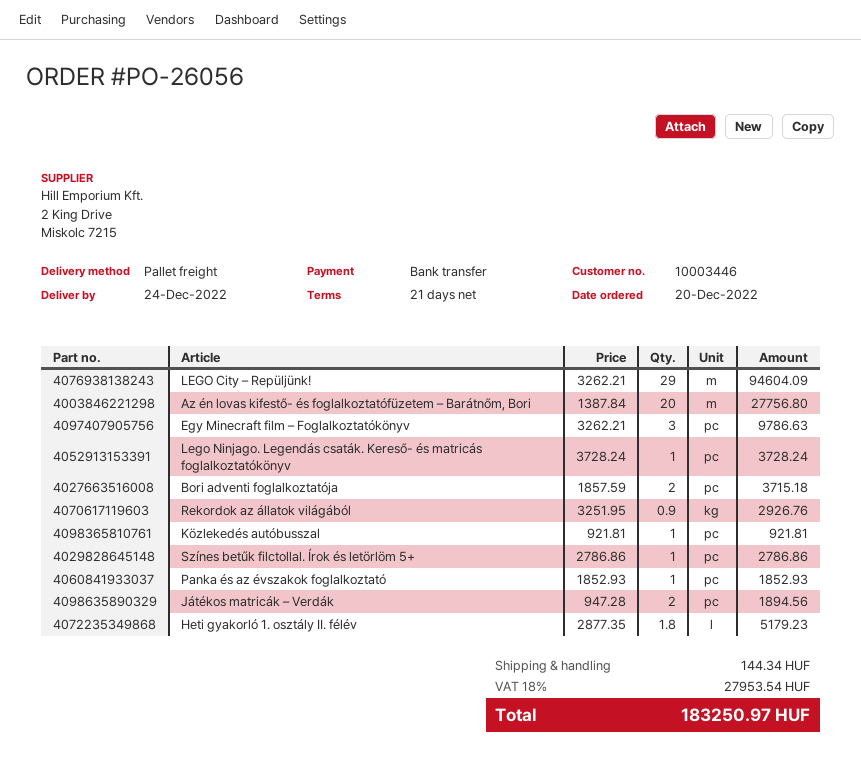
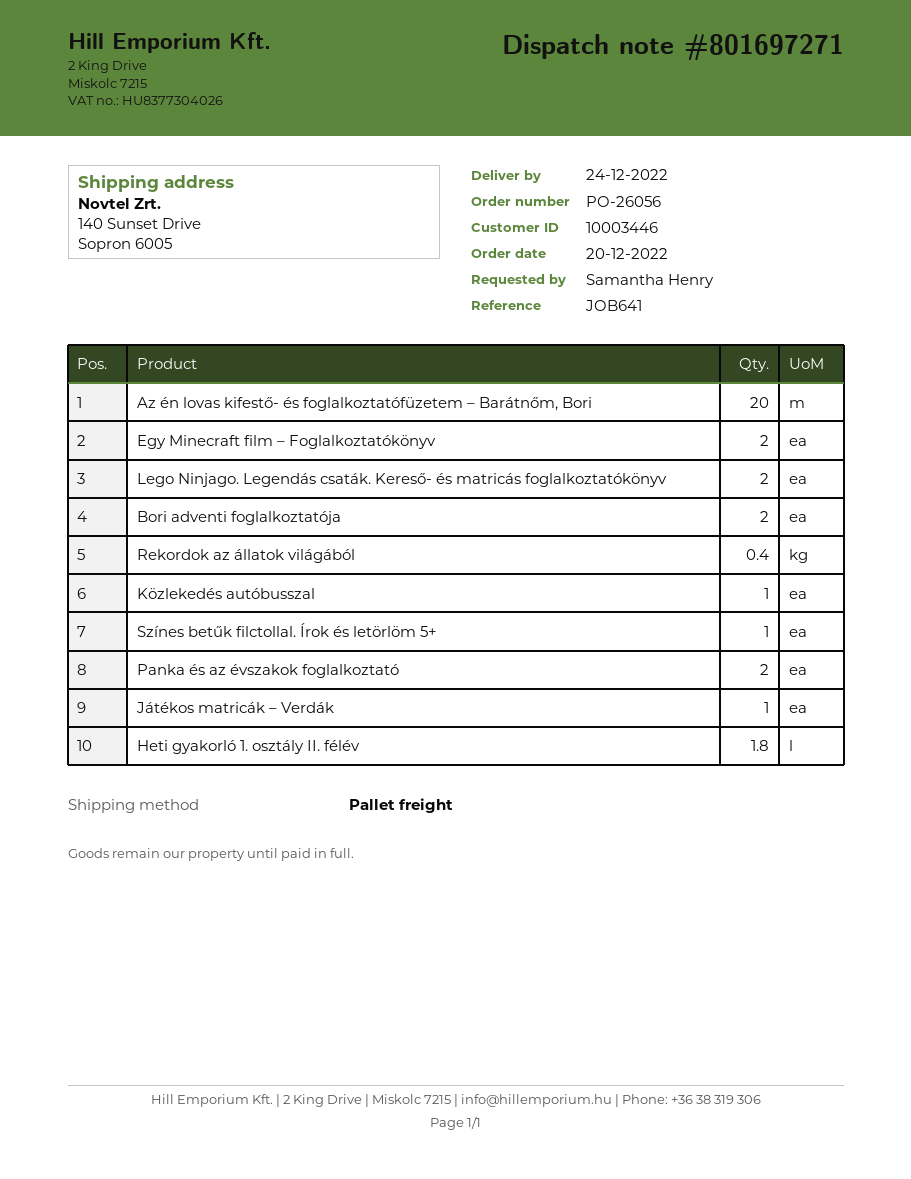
LEGO City – Repüljünk!: 29 -> none
Egy Minecraft film – Foglalkoztatókönyv: 3 -> 2
Lego Ninjago. Legendás csaták. Kereső- és matricás foglalkoztatókönyv: 1 -> 2
Rekordok az állatok világából: 0.9 -> 0.4
Panka és az évszakok foglalkoztató: 1 -> 2
Játékos matricák – Verdák: 2 -> 1

